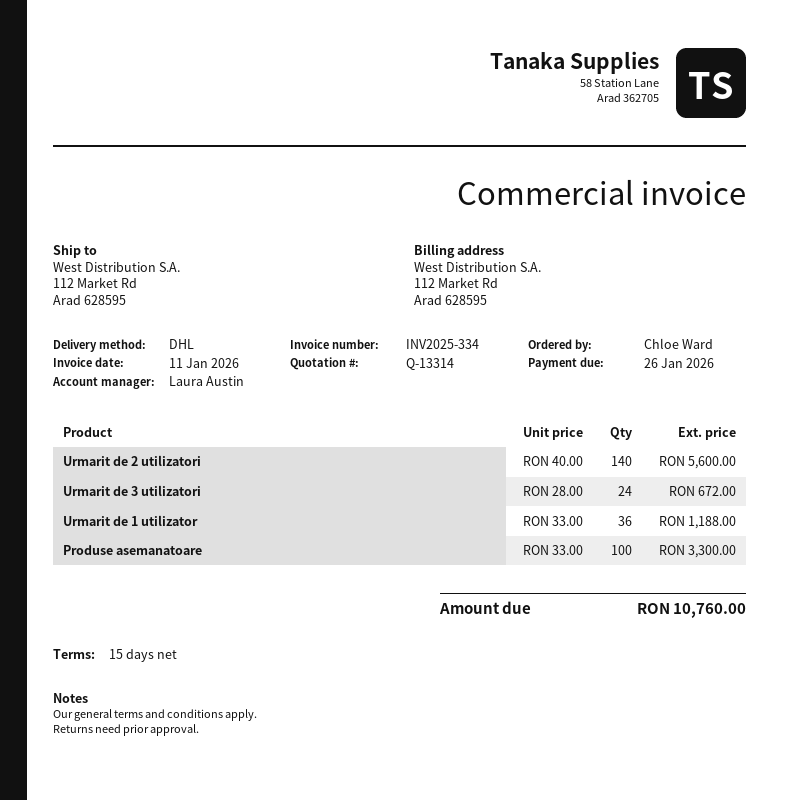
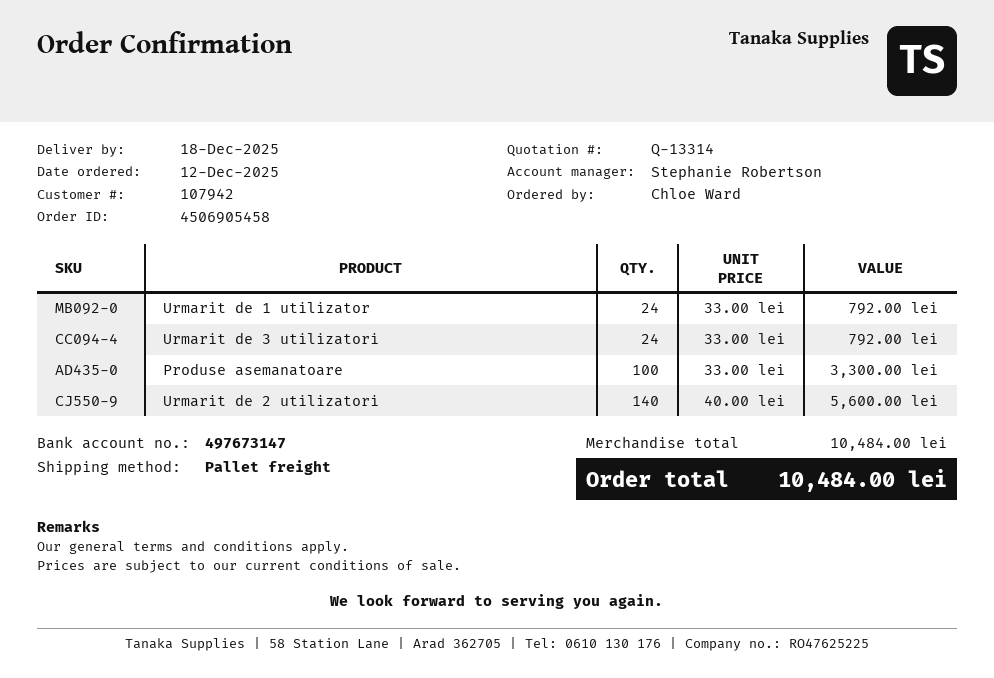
sales rep: Laura Austin -> Stephanie Robertson
shipping method: DHL -> pallet freight
Urmarit de 3 utilizatori: 24 x 28.00 = 672.00 -> 24 x 33.00 = 792.00
Urmarit de 1 utilizator: 36 x 33.00 = 1188.00 -> 24 x 33.00 = 792.00
total: 10760.00 -> 10484.00

